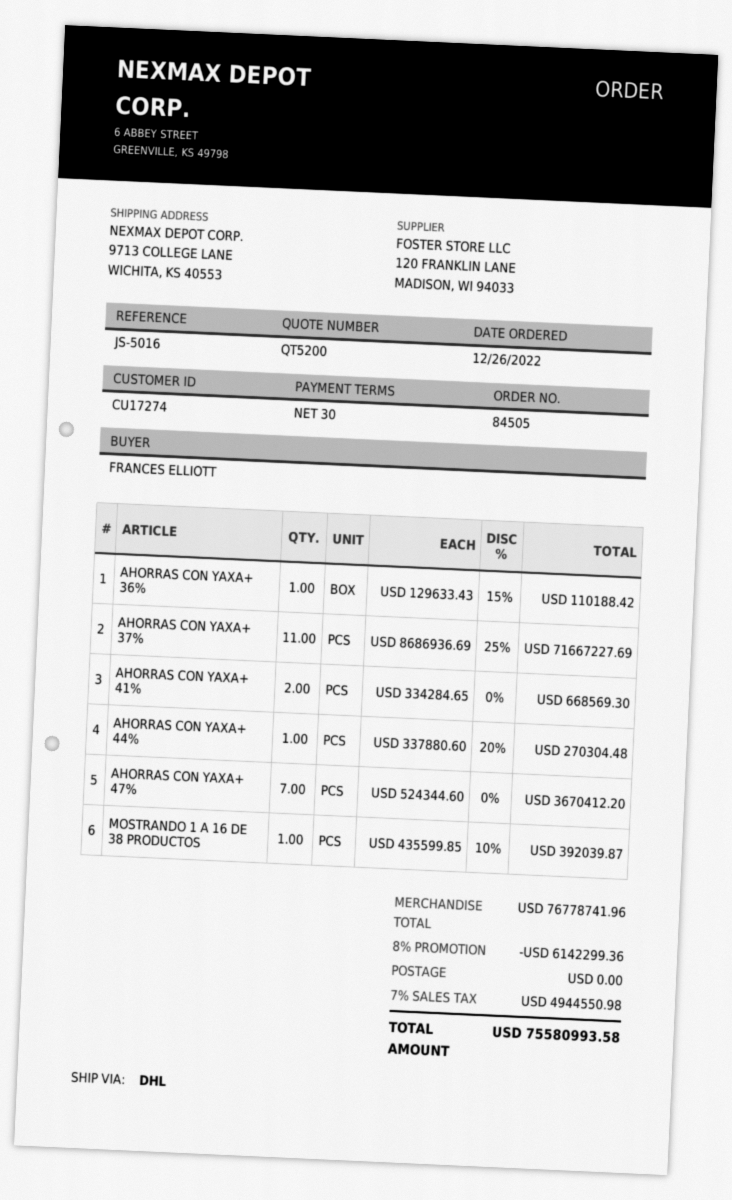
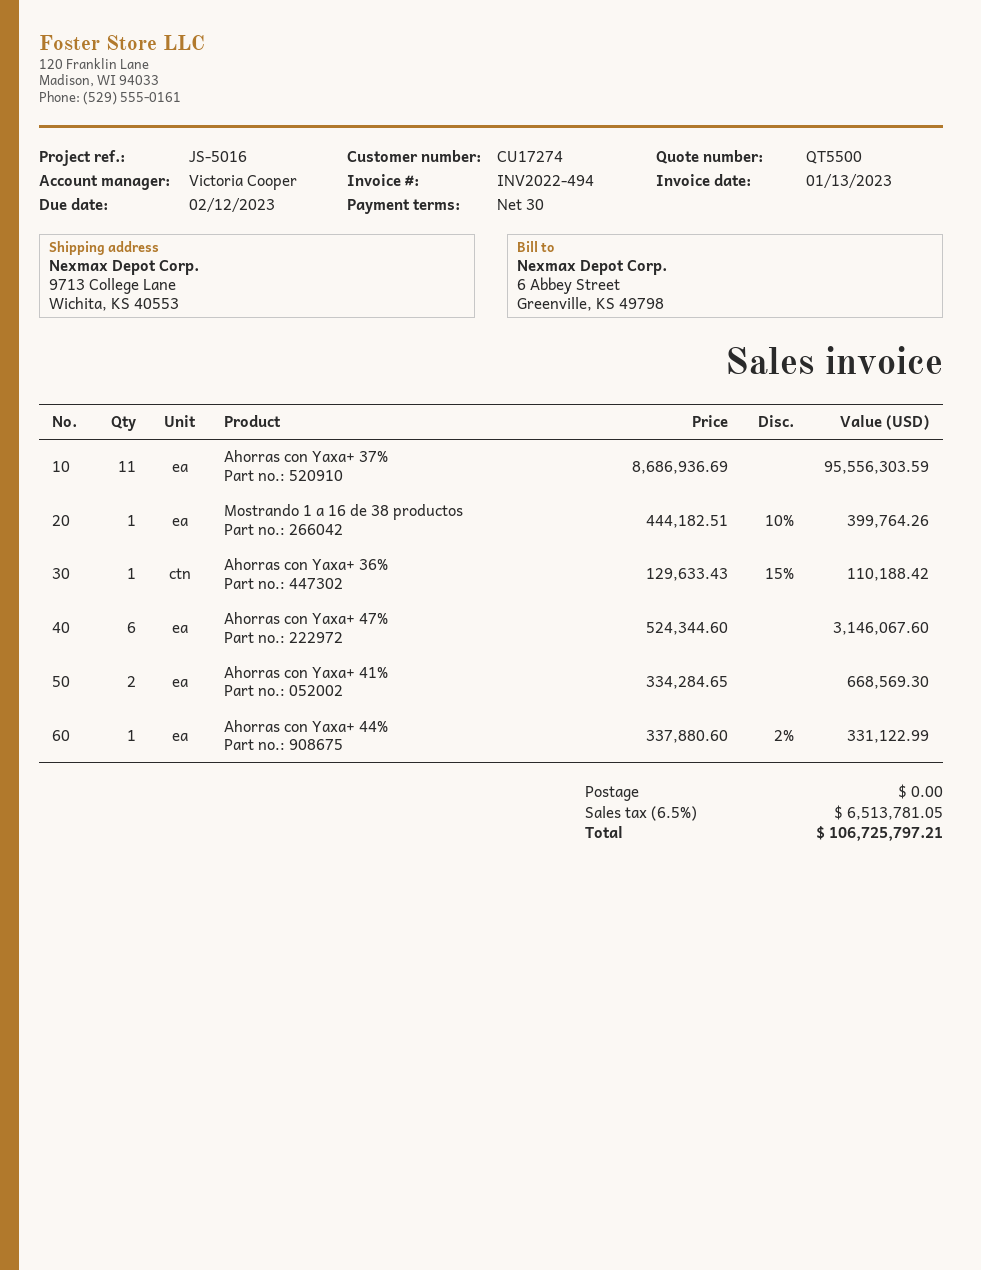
quote number: QT5200 -> QT5500
AHORRAS CON YAXA+ 37%: 11 x 8686936.69 - 25% = 71667227.69 -> 11 x 8686936.69 = 95556303.59
AHORRAS CON YAXA+ 44%: 1 x 337880.60 - 20% = 270304.48 -> 1 x 337880.60 - 2% = 331122.99
AHORRAS CON YAXA+ 47%: 7 x 524344.60 = 3670412.20 -> 6 x 524344.60 = 3146067.60
MOSTRANDO 1 A 16 DE 38 PRODUCTOS: 1 x 435599.85 - 10% = 392039.87 -> 1 x 444182.51 - 10% = 399764.26
discount: 8% = 6142299.36 -> none
tax: 7% = 4944550.98 -> 6.5% = 6513781.05
total: 75580993.58 -> 106725797.21

